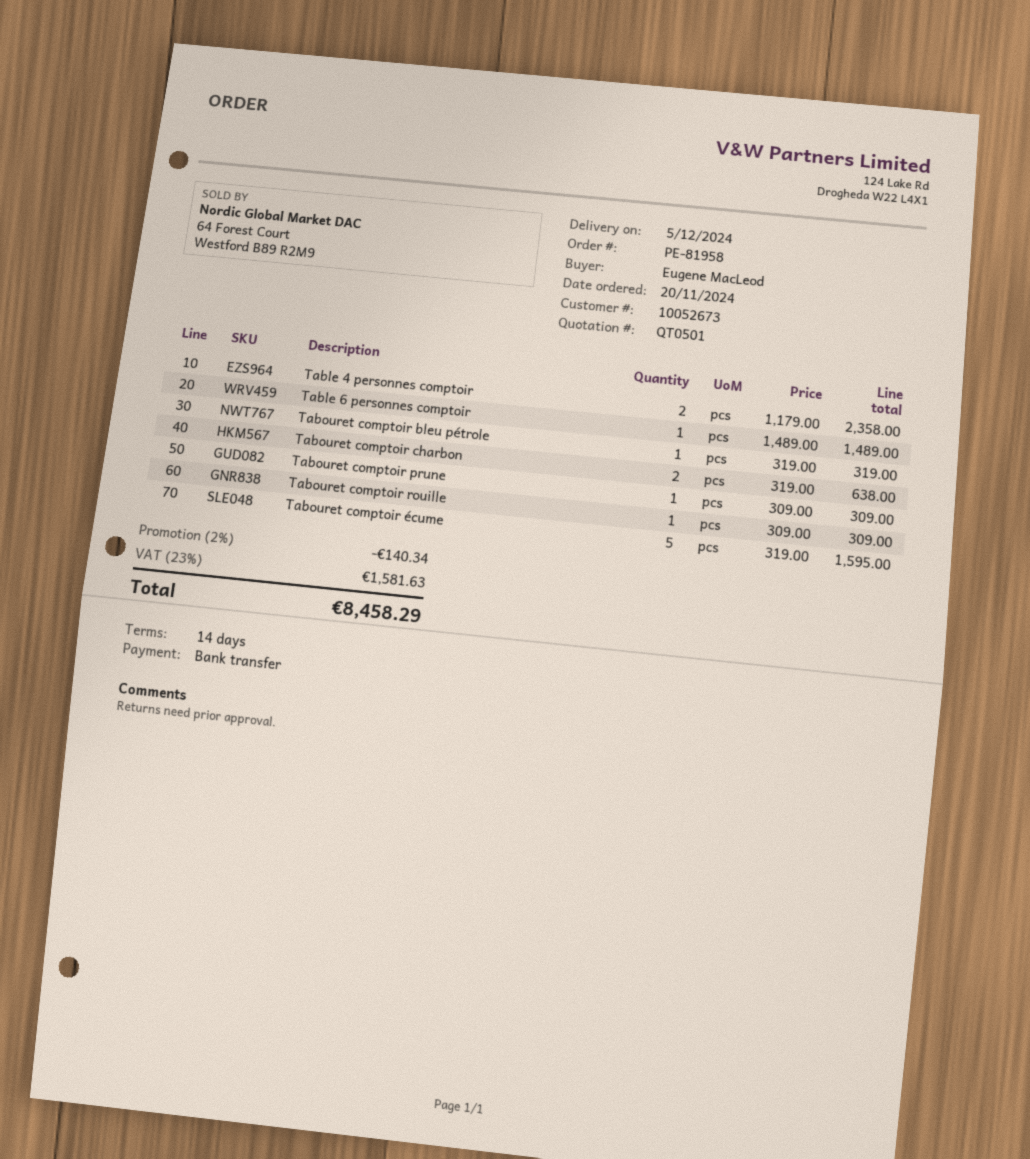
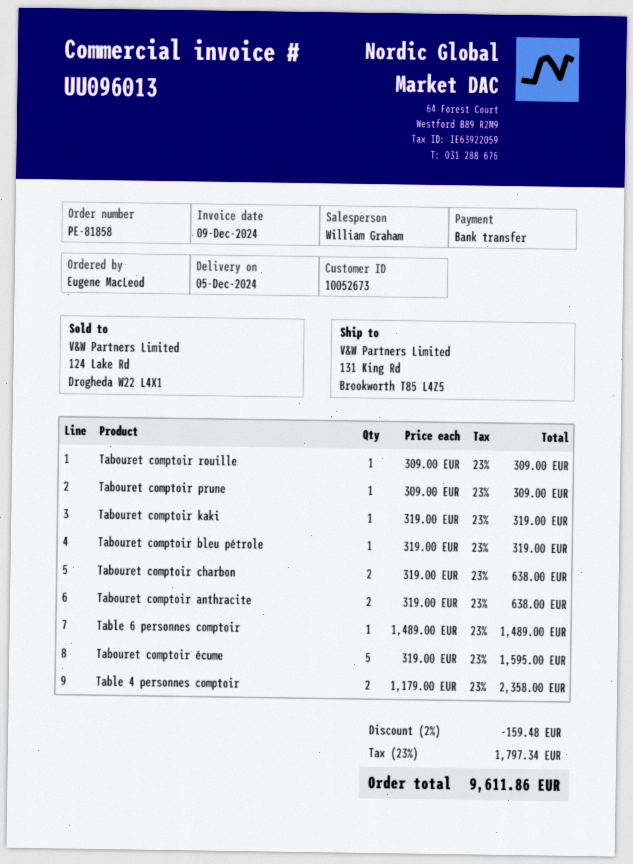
order number: PE-81958 -> PE-81858
Tabouret comptoir kaki: none -> 1 x 319.00 = 319.00
Tabouret comptoir anthracite: none -> 2 x 319.00 = 638.00
discount: 2% = 140.34 -> 2% = 159.48
tax: 23% = 1581.63 -> 23% = 1797.34
total: 8458.29 -> 9611.86

